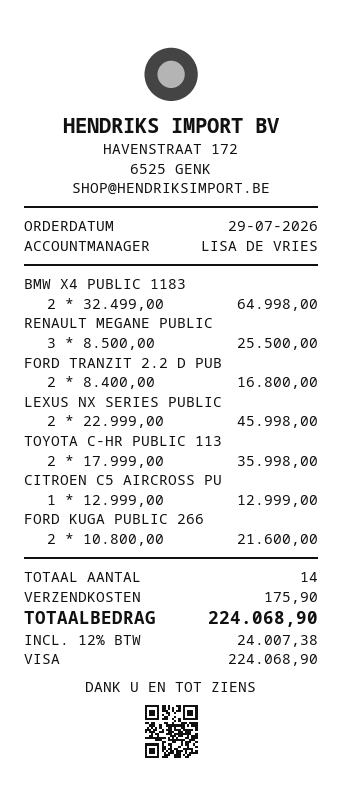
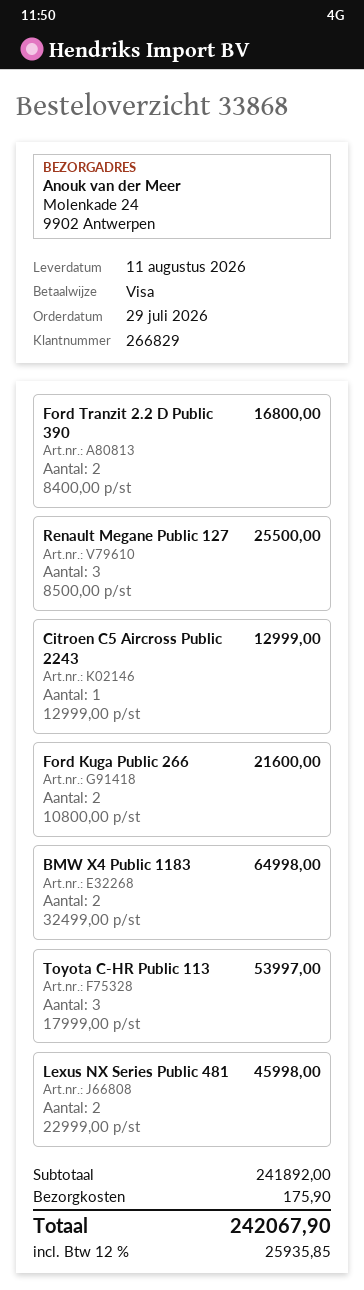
TOYOTA C-HR PUBLIC 113: 2 x 17999.00 = 35998.00 -> 3 x 17999.00 = 53997.00
tax: 12% = 24007.38 -> 12% = 25935.85
total: 224068.90 -> 242067.90

